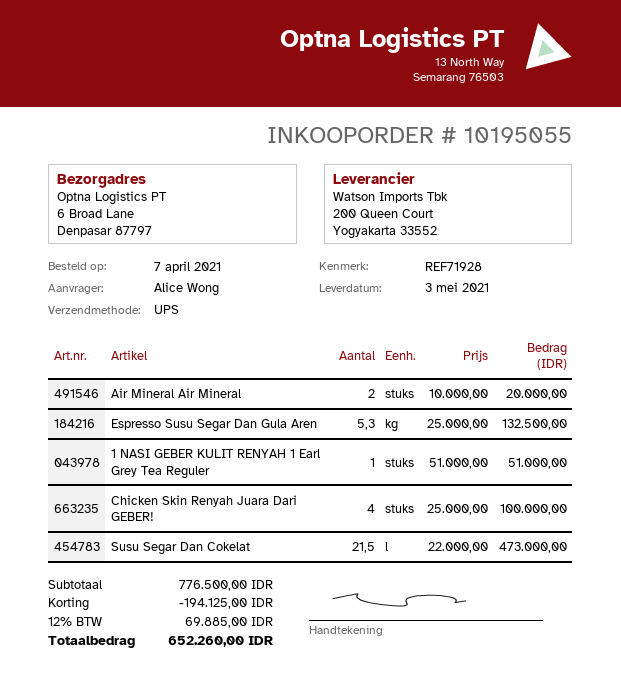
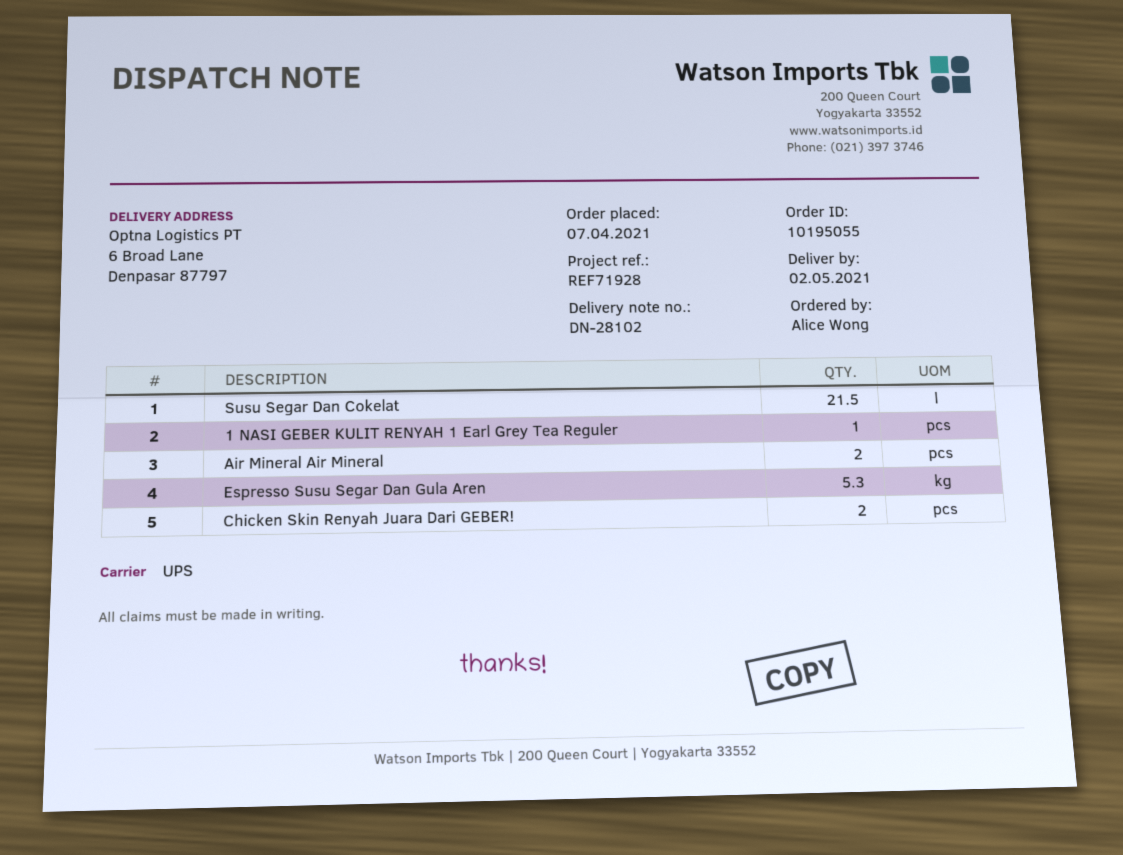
delivery date: 2021-05-03 -> 2021-05-02
Chicken Skin Renyah Juara Dari GEBER!: 4 -> 2

